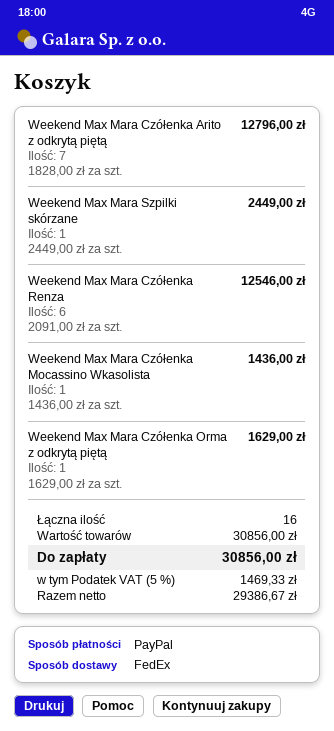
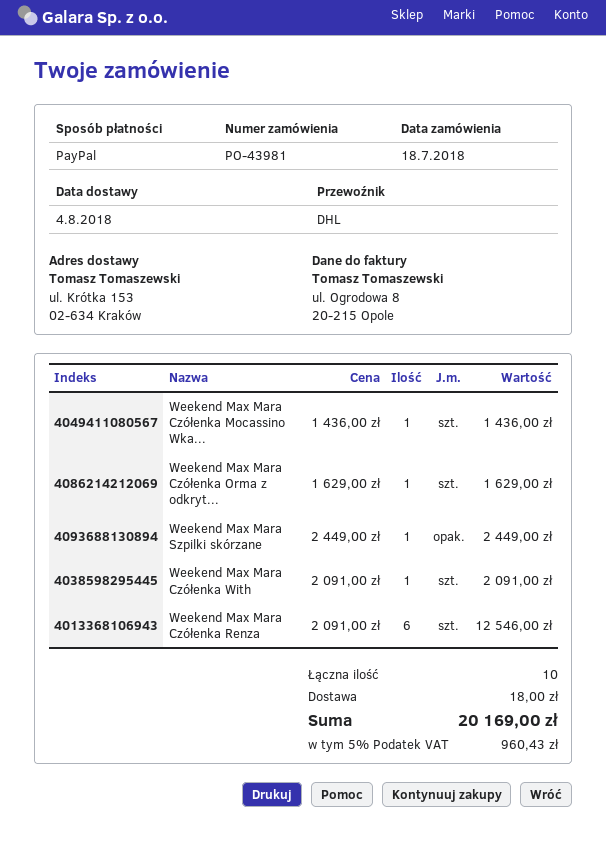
shipping method: FedEx -> DHL
Weekend Max Mara Czółenka Arito z odkrytą piętą: 7 x 1828.00 = 12796.00 -> none
Weekend Max Mara Czółenka With: none -> 1 x 2091.00 = 2091.00
total quantity: 16 -> 10
shipping: none -> 18.00
tax: 5% = 1469.33 -> 5% = 960.43
total: 30856.00 -> 20169.00

